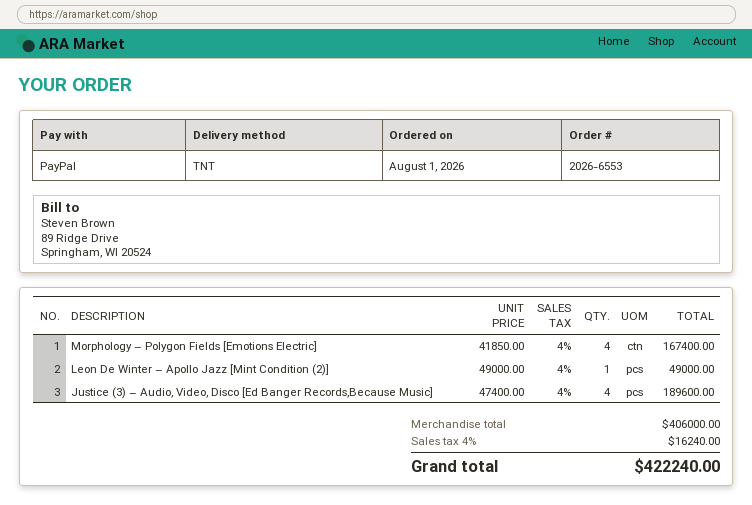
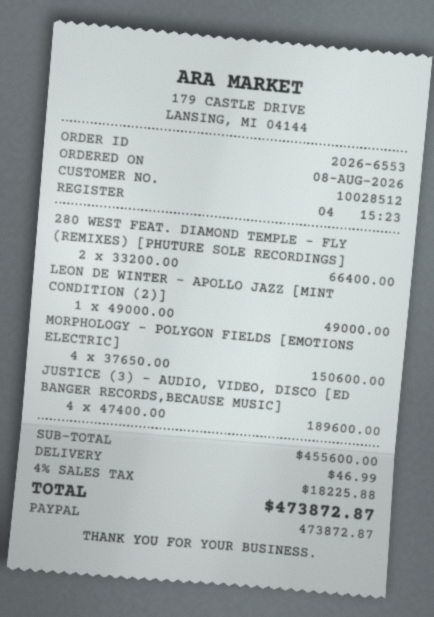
order date: 2026-08-01 -> 2026-08-08
Morphology – Polygon Fields [Emotions Electric]: 4 x 41850.00 = 167400.00 -> 4 x 37650.00 = 150600.00
280 WEST FEAT. DIAMOND TEMPLE – FLY (REMIXES) [PHUTURE SOLE RECORDINGS]: none -> 2 x 33200.00 = 66400.00
subtotal: 406000.00 -> 455600.00
shipping: none -> 46.99
tax: 4% = 16240.00 -> 4% = 18225.88
total: 422240.00 -> 473872.87

